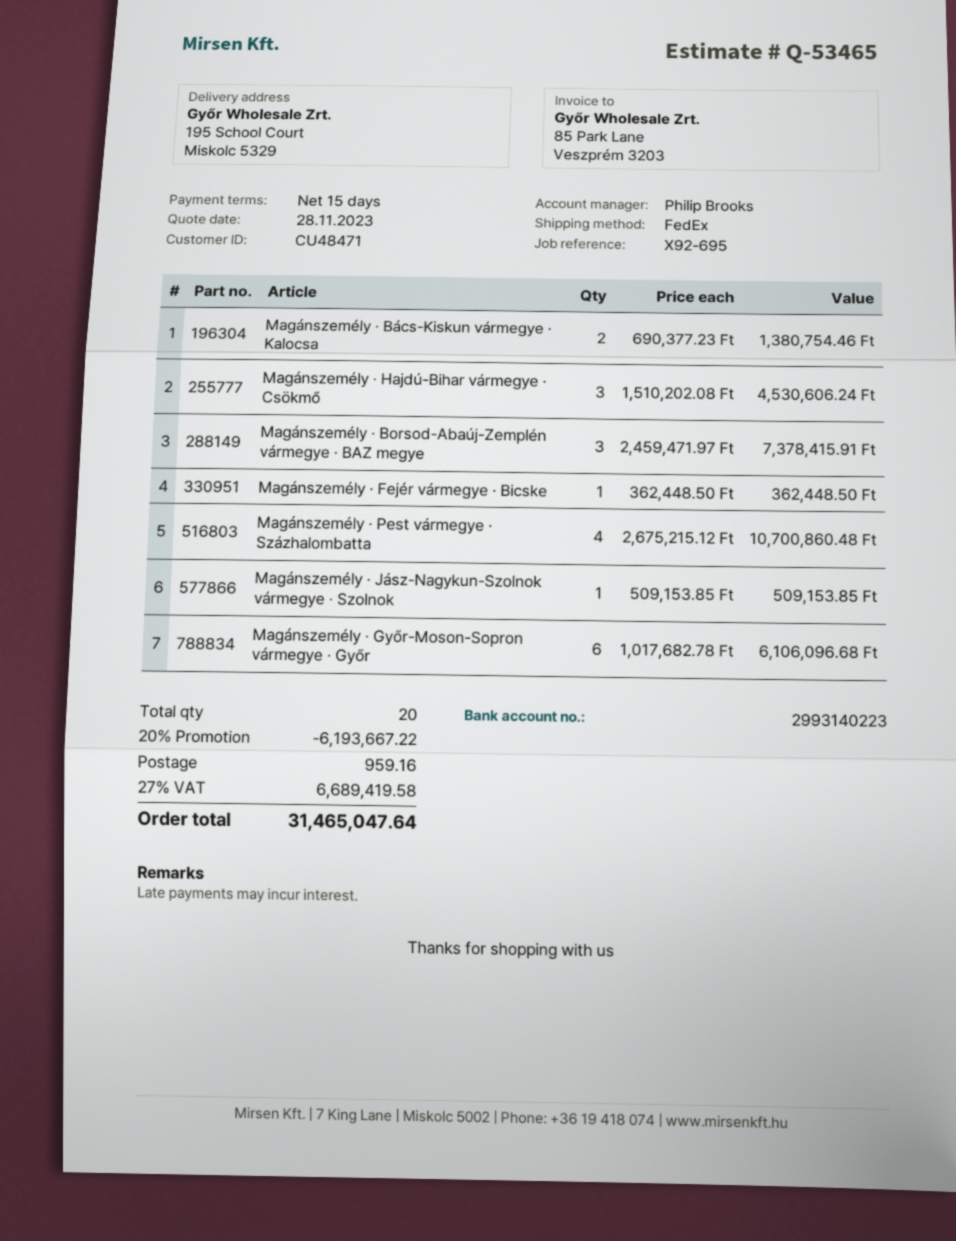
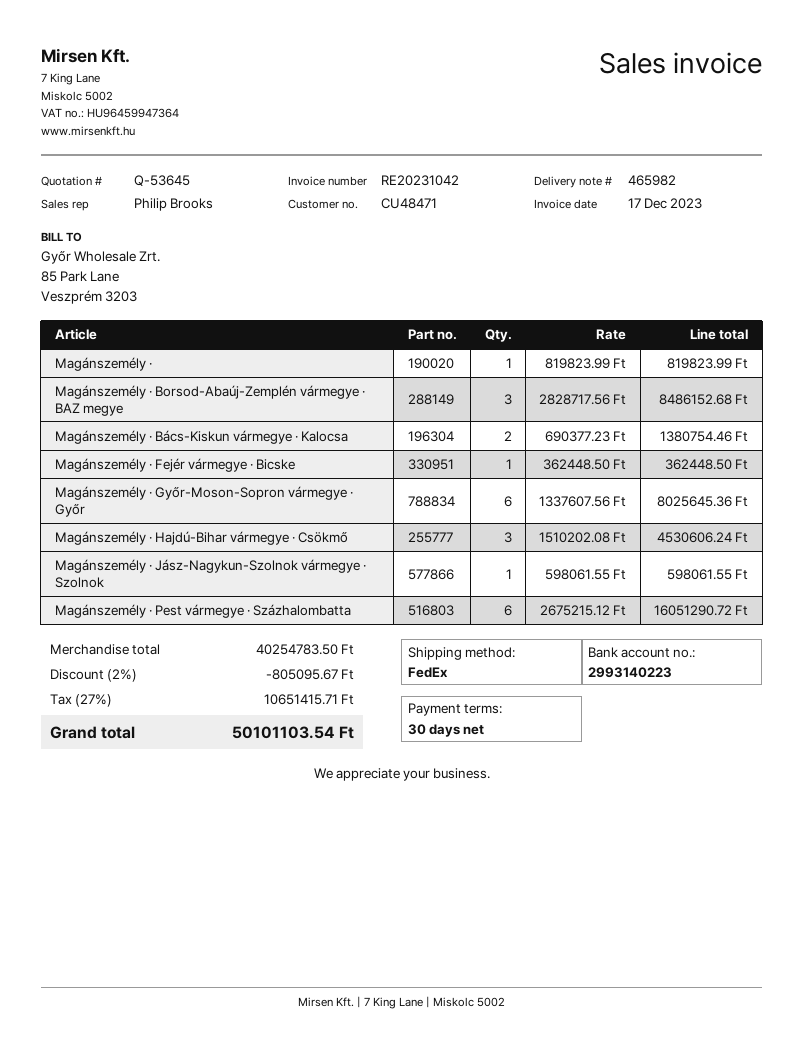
quote number: Q-53465 -> Q-53645
payment terms: 15 days -> 30 days
Magánszemély · Borsod-Abaúj-Zemplén vármegye · BAZ megye: 3 x 2459471.97 = 7378415.91 -> 3 x 2828717.56 = 8486152.68
Magánszemély · Pest vármegye · Százhalombatta: 4 x 2675215.12 = 10700860.48 -> 6 x 2675215.12 = 16051290.72
Magánszemély · Jász-Nagykun-Szolnok vármegye · Szolnok: 1 x 509153.85 = 509153.85 -> 1 x 598061.55 = 598061.55
Magánszemély · Győr-Moson-Sopron vármegye · Győr: 6 x 1017682.78 = 6106096.68 -> 6 x 1337607.56 = 8025645.36
Magánszemély ·: none -> 1 x 819823.99 = 819823.99
discount: 20% = 6193667.22 -> 2% = 805095.67
shipping: 959.16 -> none
tax: 27% = 6689419.58 -> 27% = 10651415.71
total: 31465047.64 -> 50101103.54

